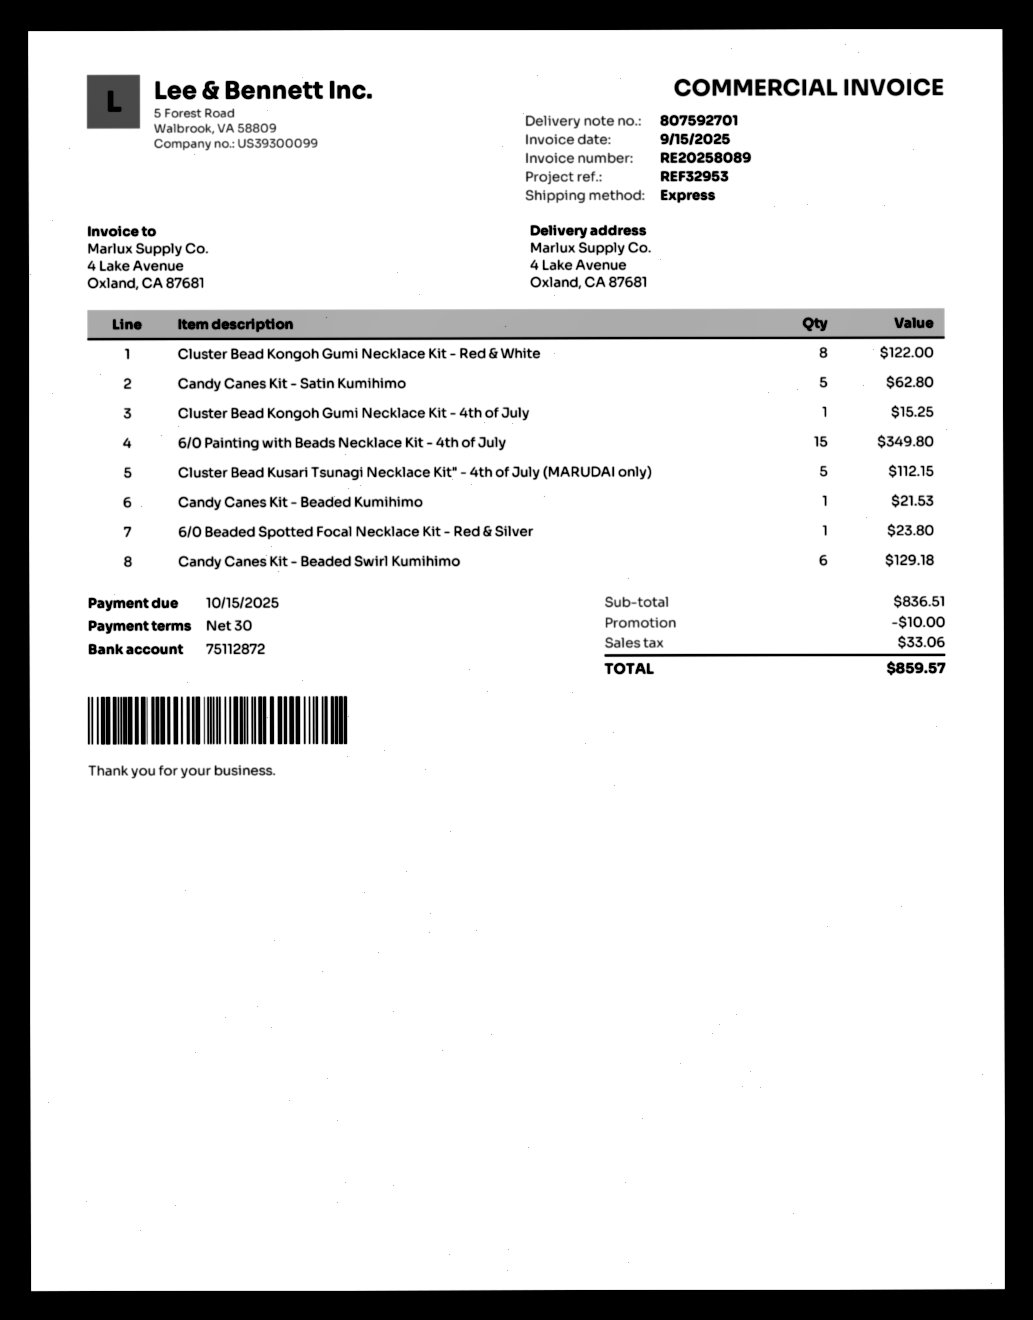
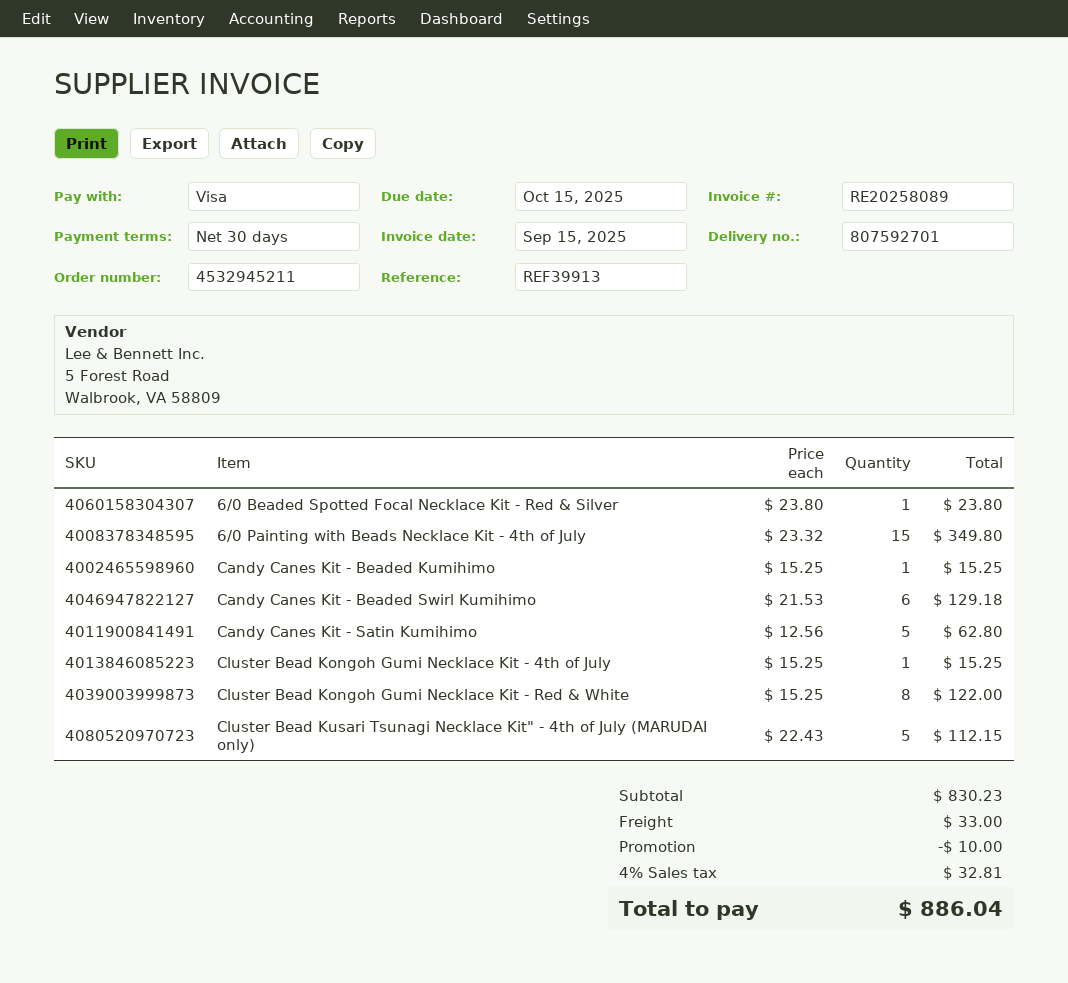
reference: REF32953 -> REF39913
Candy Canes Kit - Beaded Kumihimo: 1 for 21.53 -> 1 for 15.25
subtotal: 836.51 -> 830.23
shipping: none -> 33.00
tax: 33.06 -> 32.81
total: 859.57 -> 886.04

